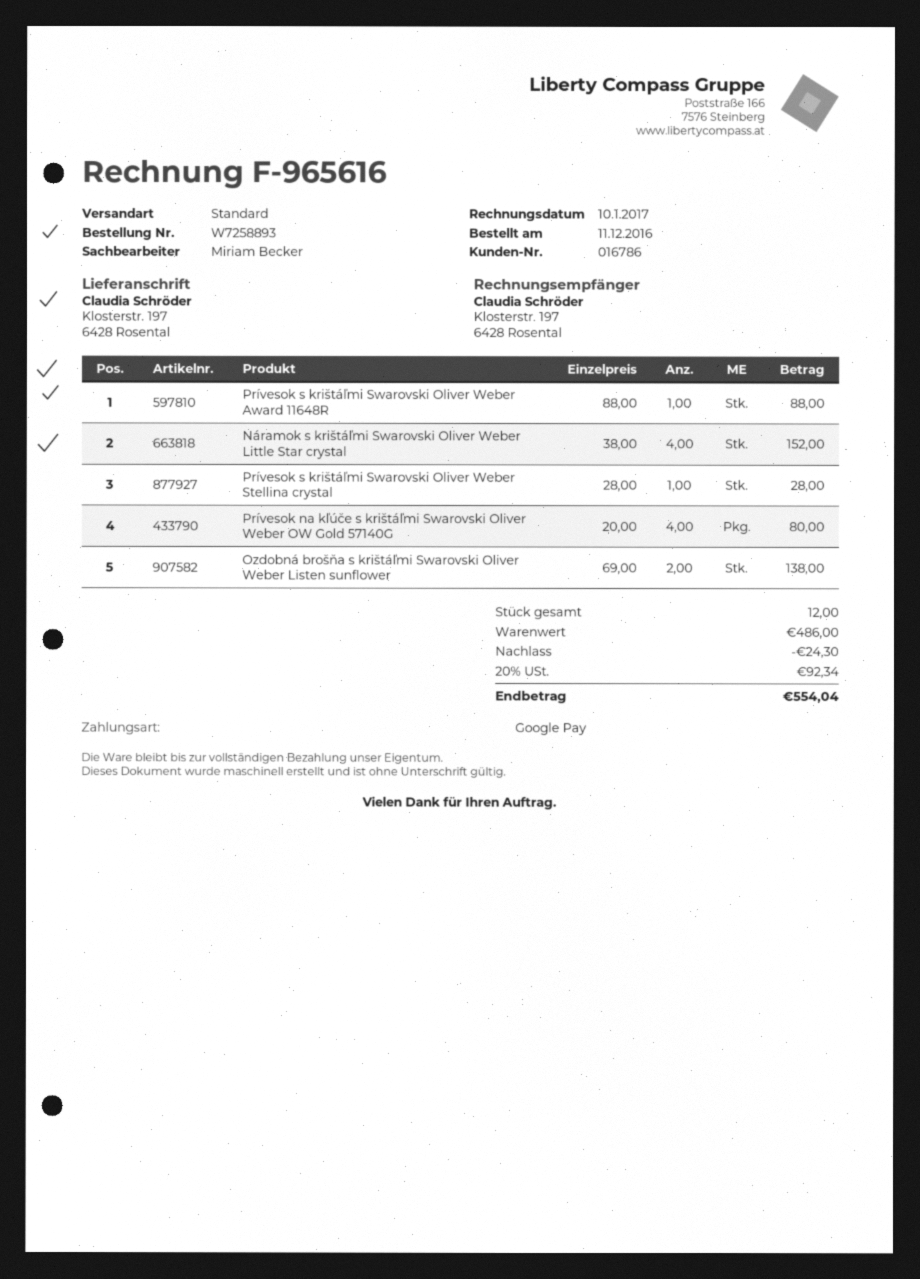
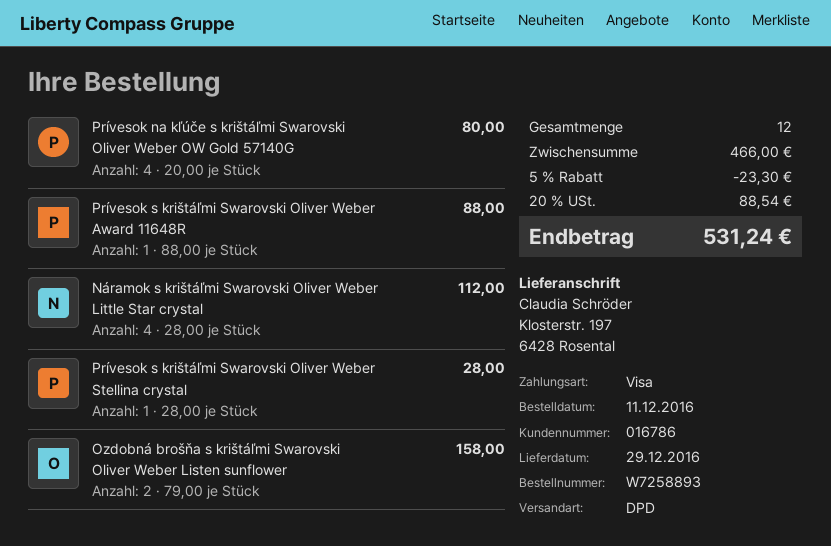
payment method: Google Pay -> Visa
shipping method: standard -> DPD
Náramok s krištáľmi Swarovski Oliver Weber Little Star crystal: 4 x 38.00 = 152.00 -> 4 x 28.00 = 112.00
Ozdobná brošňa s krištáľmi Swarovski Oliver Weber Listen sunflower: 2 x 69.00 = 138.00 -> 2 x 79.00 = 158.00
subtotal: 486.00 -> 466.00
discount: 24.30 -> 23.30
tax: 20% = 92.34 -> 20% = 88.54
total: 554.04 -> 531.24

